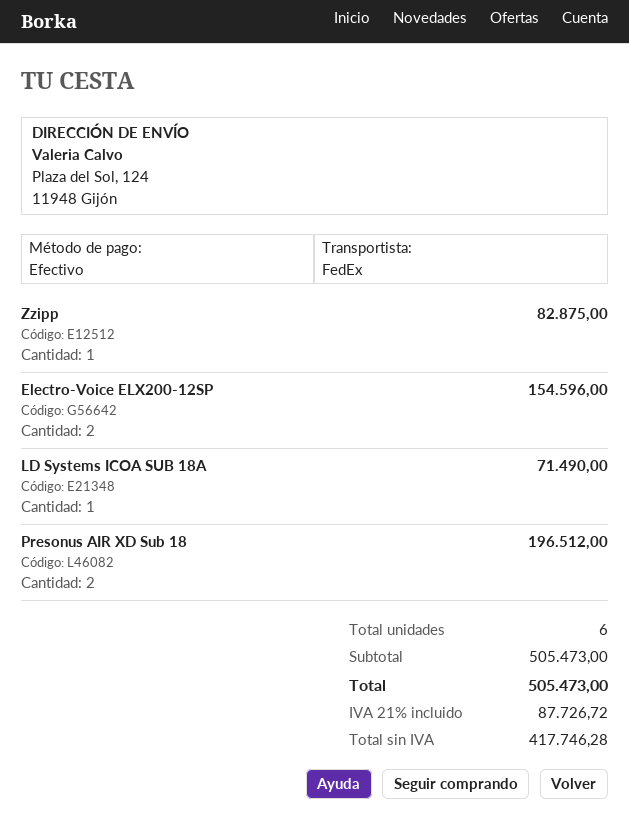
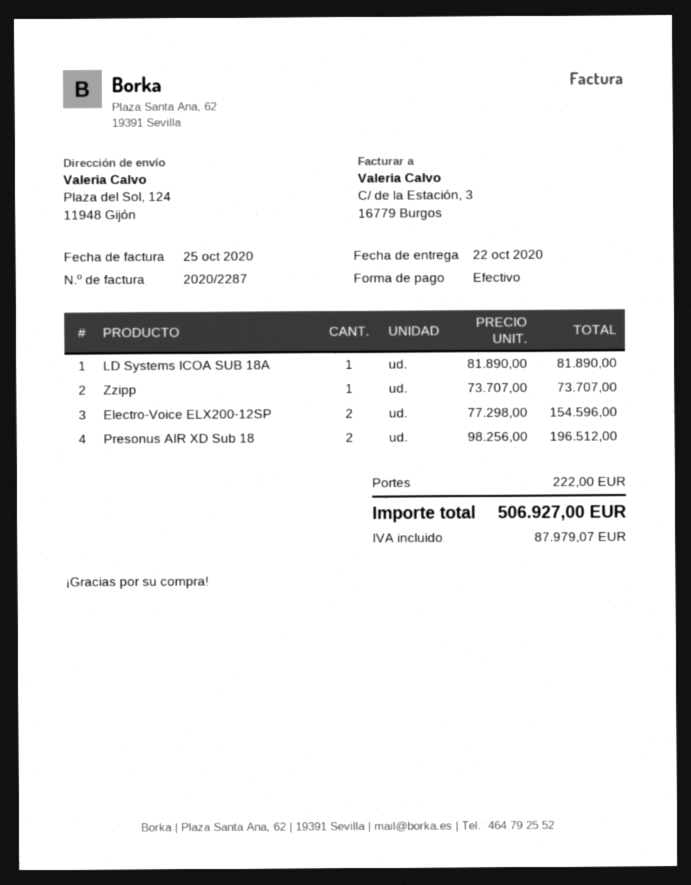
Zzipp: 1 for 82875.00 -> 1 for 73707.00
LD Systems ICOA SUB 18A: 1 for 71490.00 -> 1 for 81890.00
shipping: none -> 222.00
tax: 87726.72 -> 87979.07
total: 505473.00 -> 506927.00

